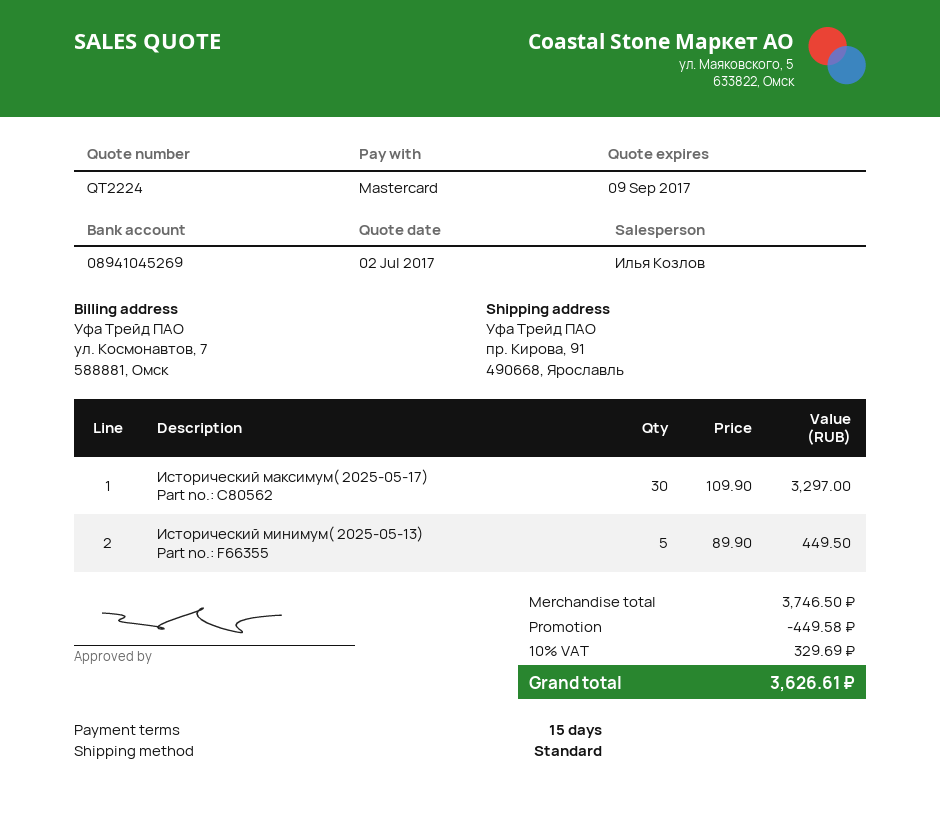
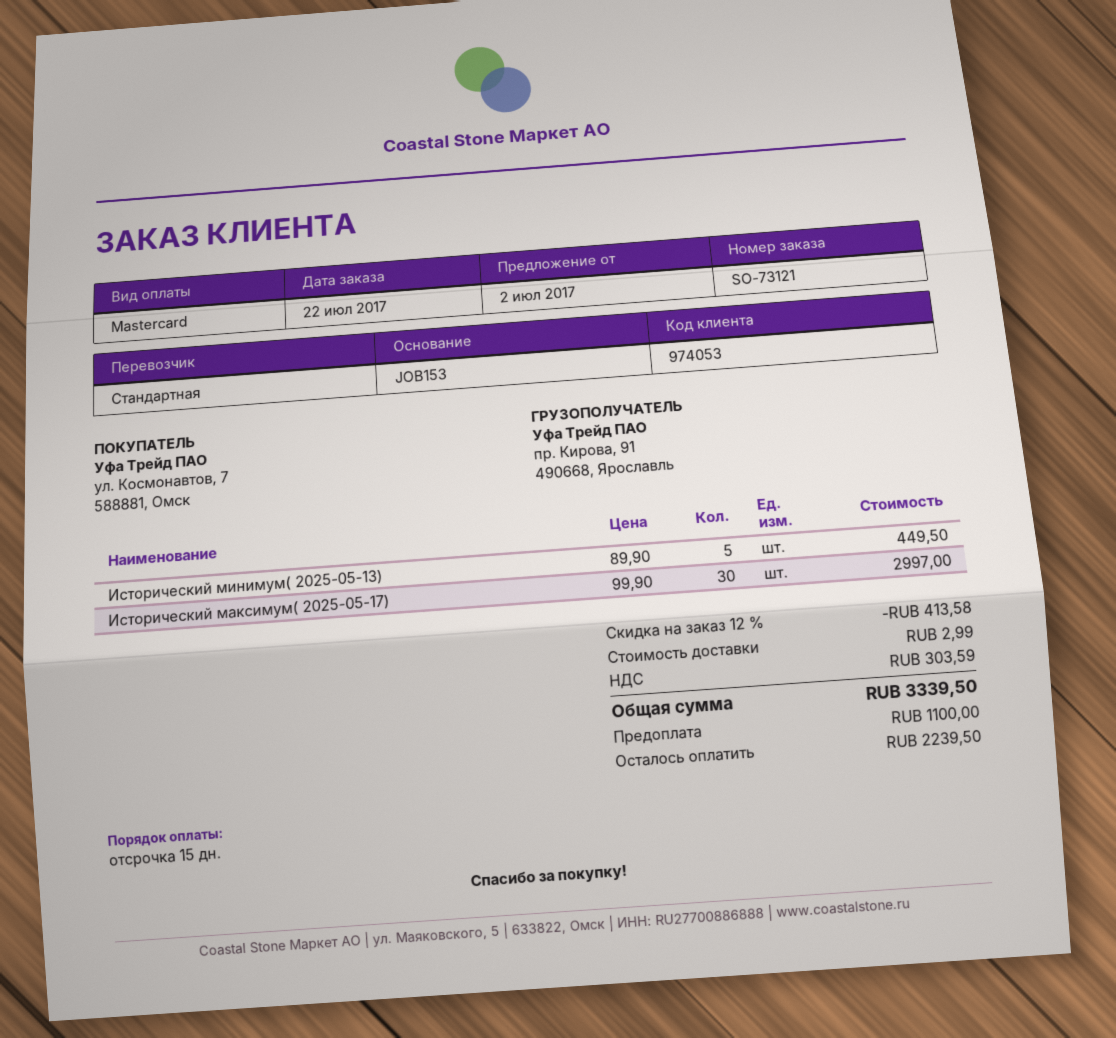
Исторический максимум( 2025-05-17): 30 x 109.90 = 3297.00 -> 30 x 99.90 = 2997.00
discount: 449.58 -> 413.58
shipping: none -> 2.99
tax: 329.69 -> 303.59
total: 3626.61 -> 3339.50

